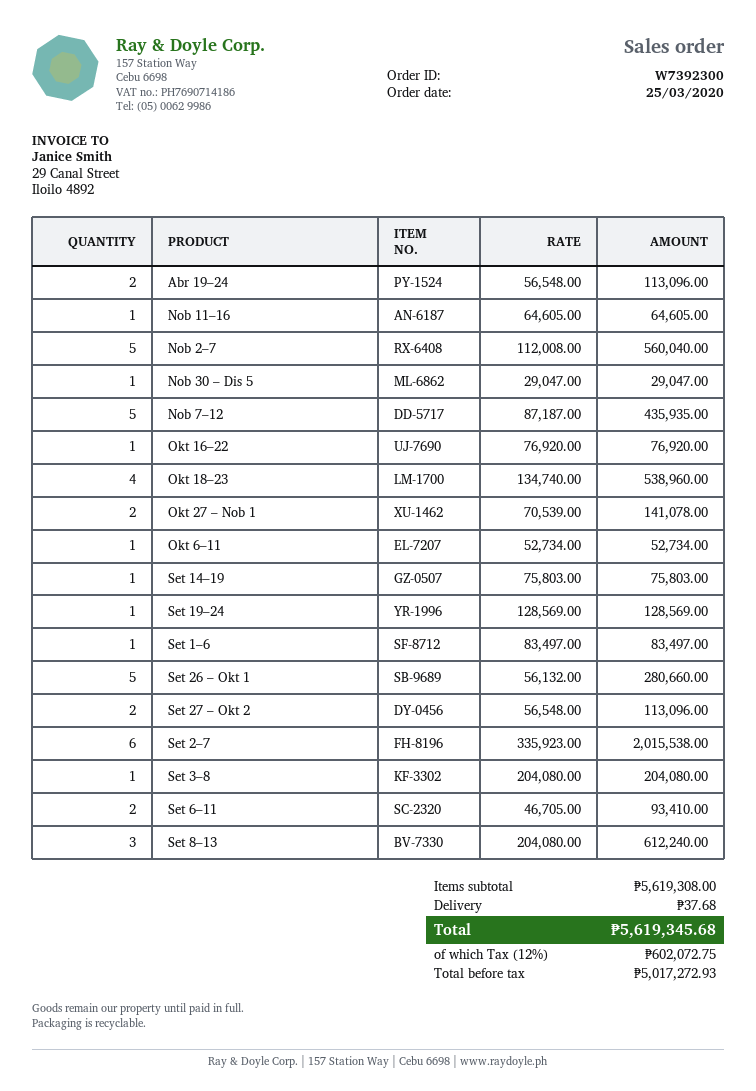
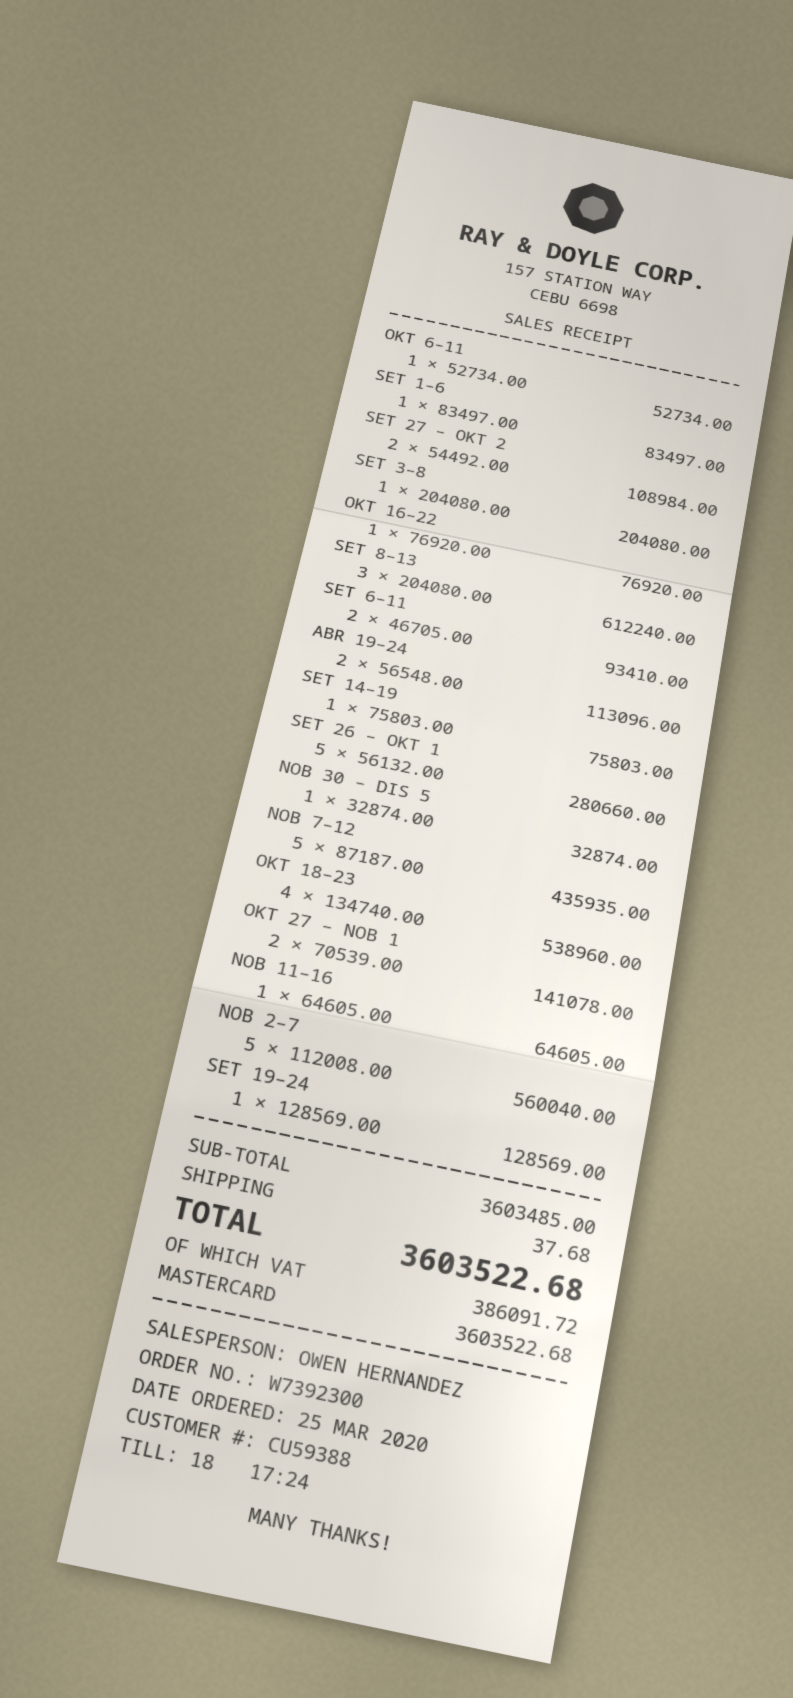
Nob 30 – Dis 5: 1 x 29047.00 = 29047.00 -> 1 x 32874.00 = 32874.00
Set 27 – Okt 2: 2 x 56548.00 = 113096.00 -> 2 x 54492.00 = 108984.00
Set 2–7: 6 x 335923.00 = 2015538.00 -> none
subtotal: 5619308.00 -> 3603485.00
tax: 602072.75 -> 386091.72
total: 5619345.68 -> 3603522.68

